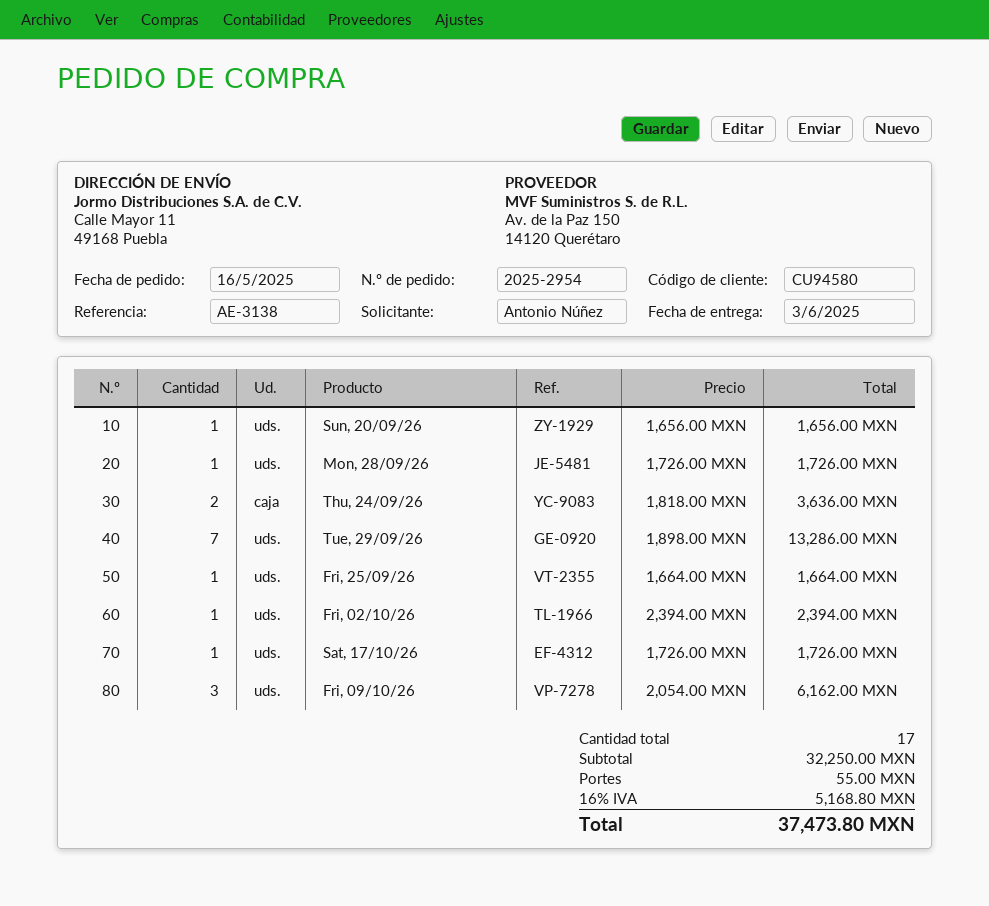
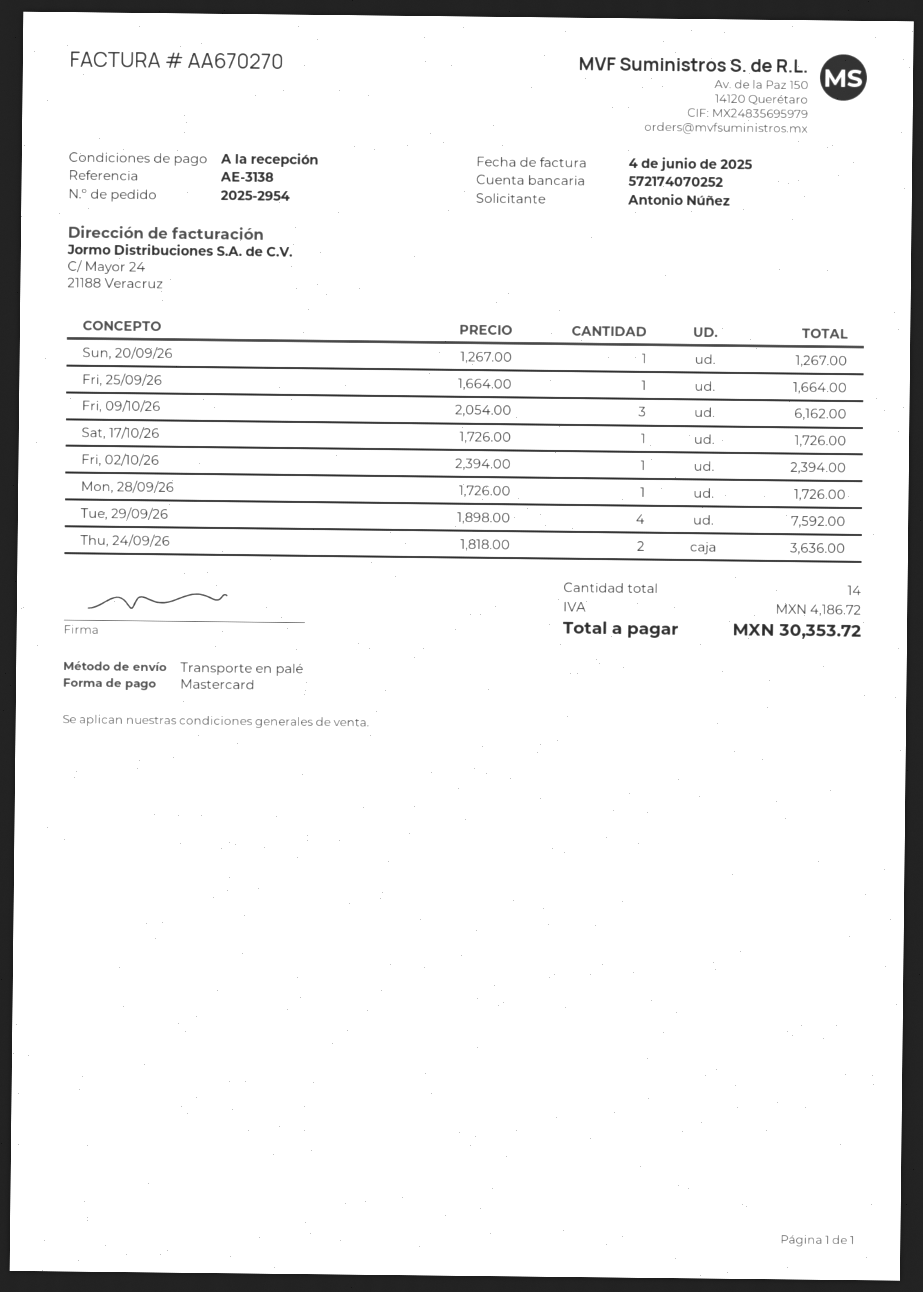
Sun, 20/09/26: 1 x 1656.00 = 1656.00 -> 1 x 1267.00 = 1267.00
Tue, 29/09/26: 7 x 1898.00 = 13286.00 -> 4 x 1898.00 = 7592.00
total quantity: 17 -> 14
shipping: 55.00 -> none
tax: 5168.80 -> 4186.72
total: 37473.80 -> 30353.72

